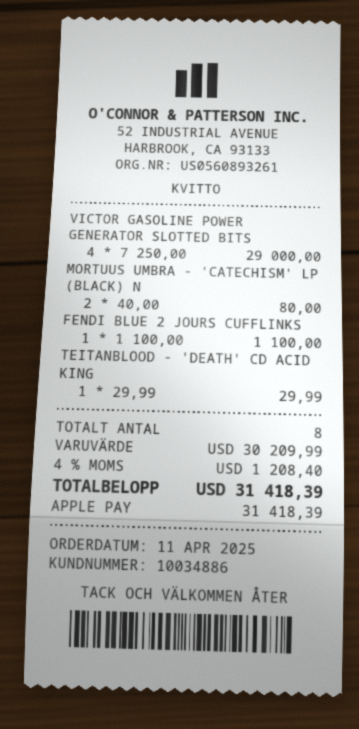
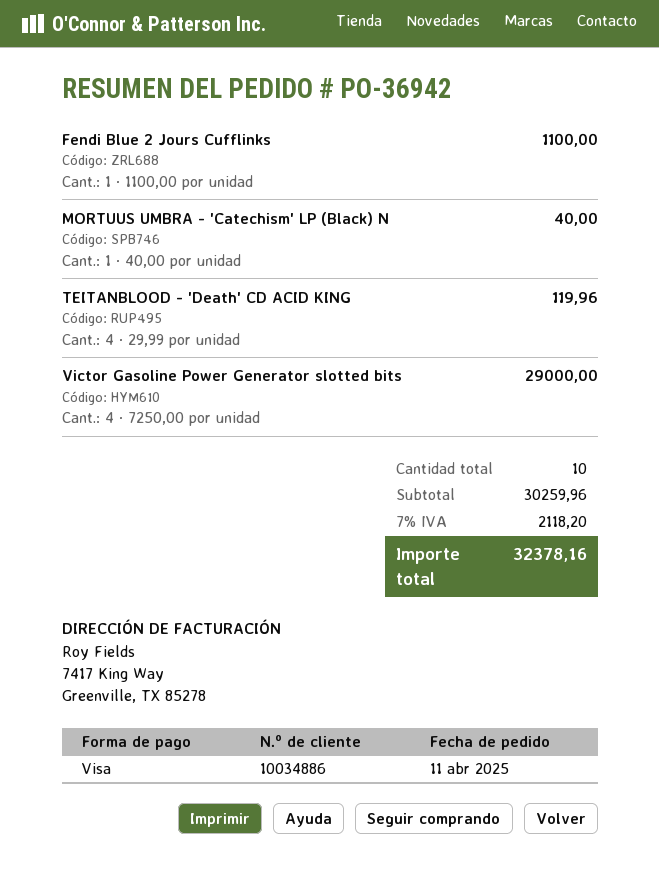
payment method: Apple Pay -> Visa
MORTUUS UMBRA - 'CATECHISM' LP (BLACK) N: 2 x 40.00 = 80.00 -> 1 x 40.00 = 40.00
TEITANBLOOD - 'DEATH' CD ACID KING: 1 x 29.99 = 29.99 -> 4 x 29.99 = 119.96
total quantity: 8 -> 10
subtotal: 30209.99 -> 30259.96
tax: 4% = 1208.40 -> 7% = 2118.20
total: 31418.39 -> 32378.16

